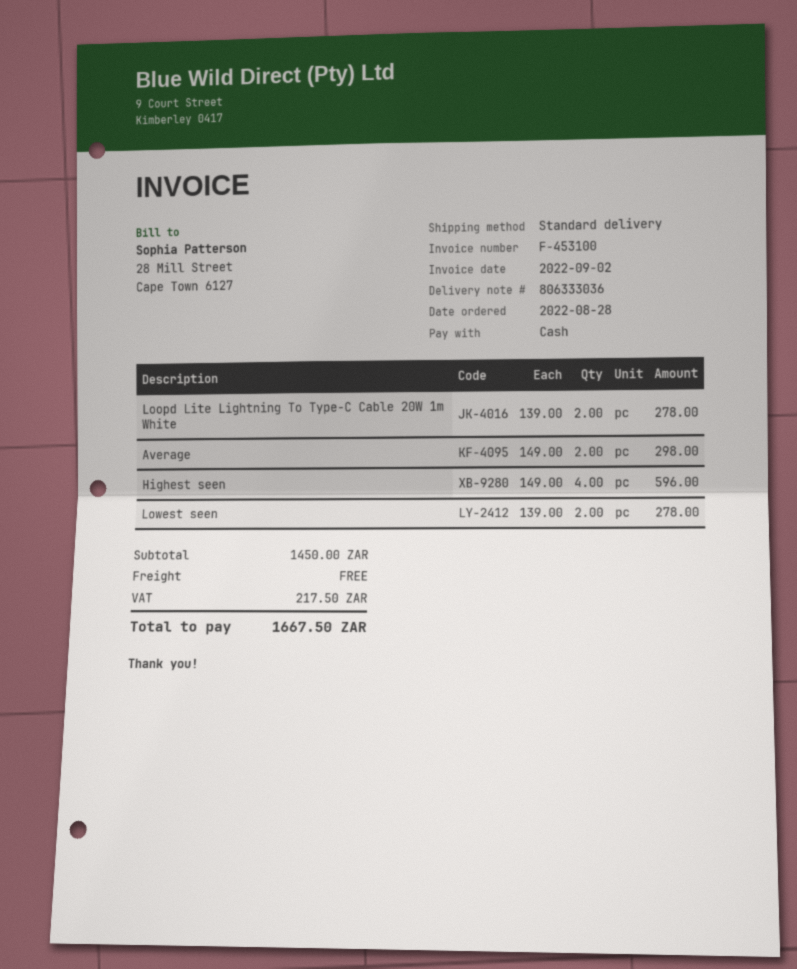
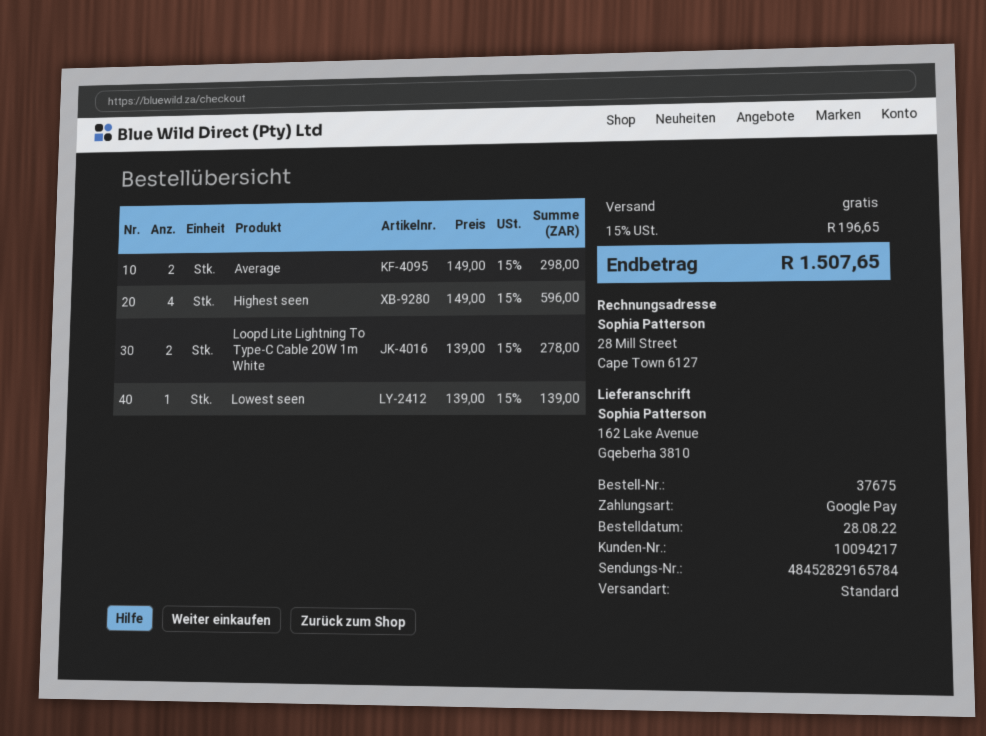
payment method: cash -> Google Pay
Lowest seen: 2 x 139.00 = 278.00 -> 1 x 139.00 = 139.00
tax: 217.50 -> 196.65
total: 1667.50 -> 1507.65

